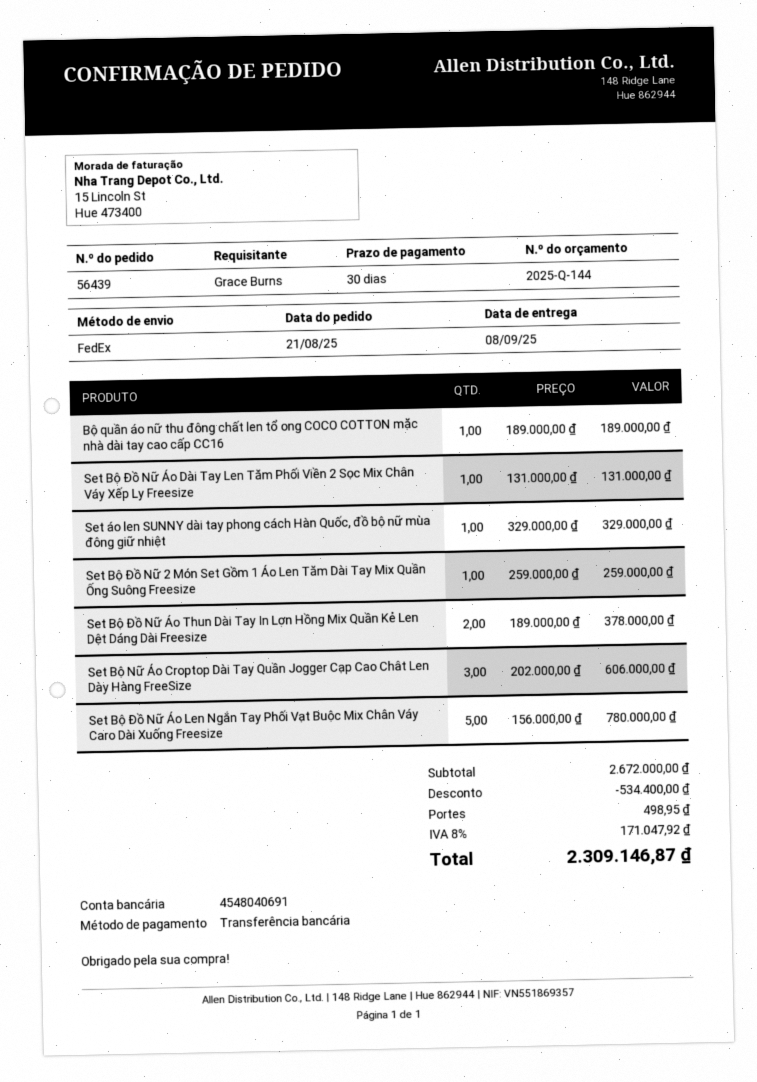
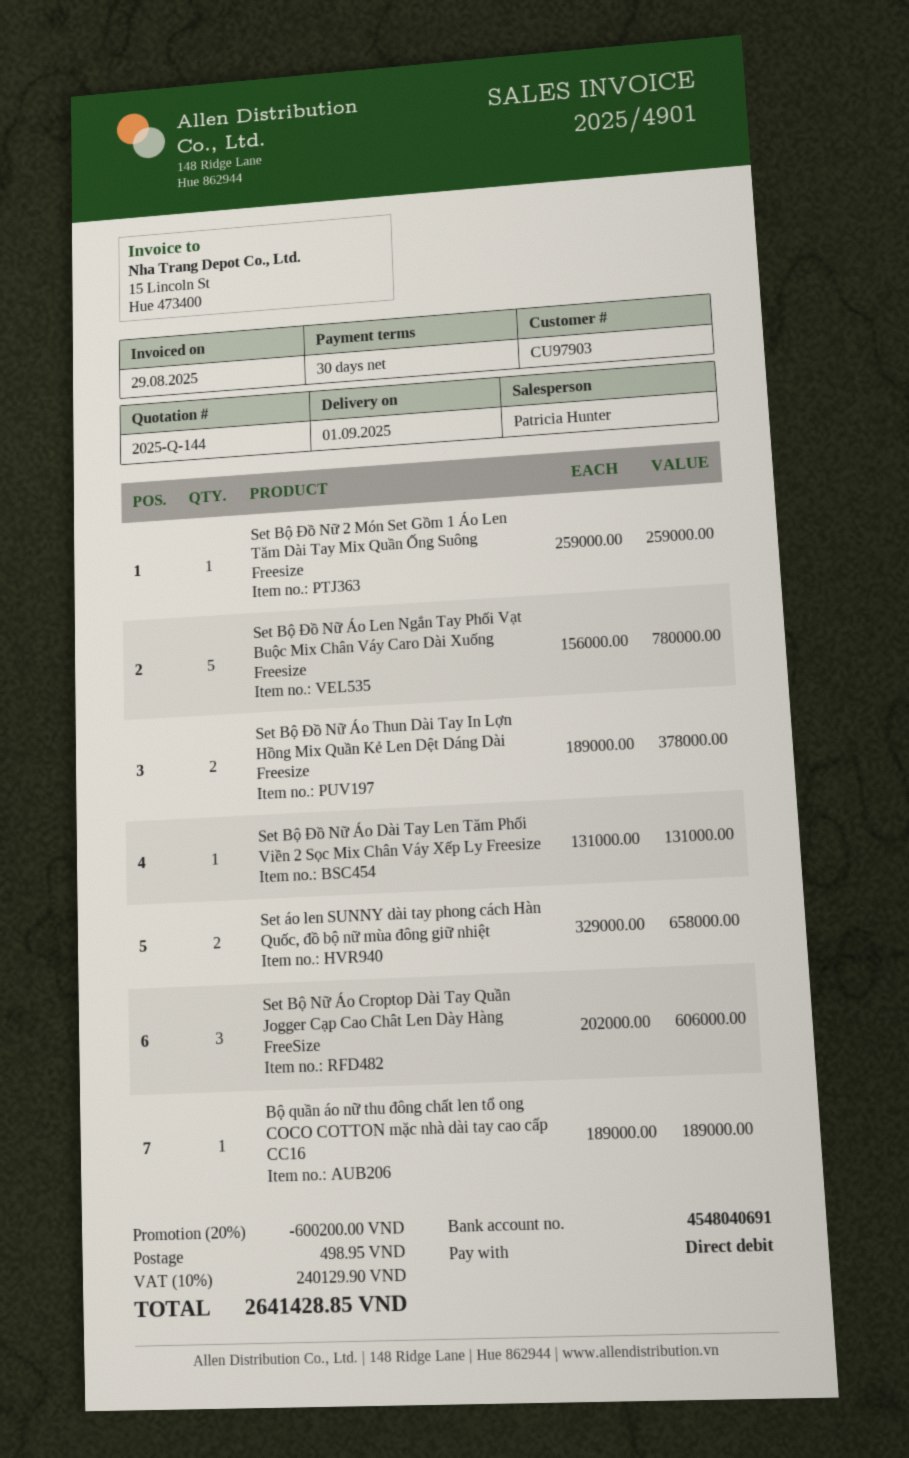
delivery date: 2025-09-08 -> 2025-09-01
payment method: bank transfer -> direct debit
Set áo len SUNNY dài tay phong cách Hàn Quốc, đồ bộ nữ mùa đông giữ nhiệt: 1 x 329000.00 = 329000.00 -> 2 x 329000.00 = 658000.00
discount: 534400.00 -> 600200.00
tax: 8% = 171047.92 -> 10% = 240129.90
total: 2309146.87 -> 2641428.85

